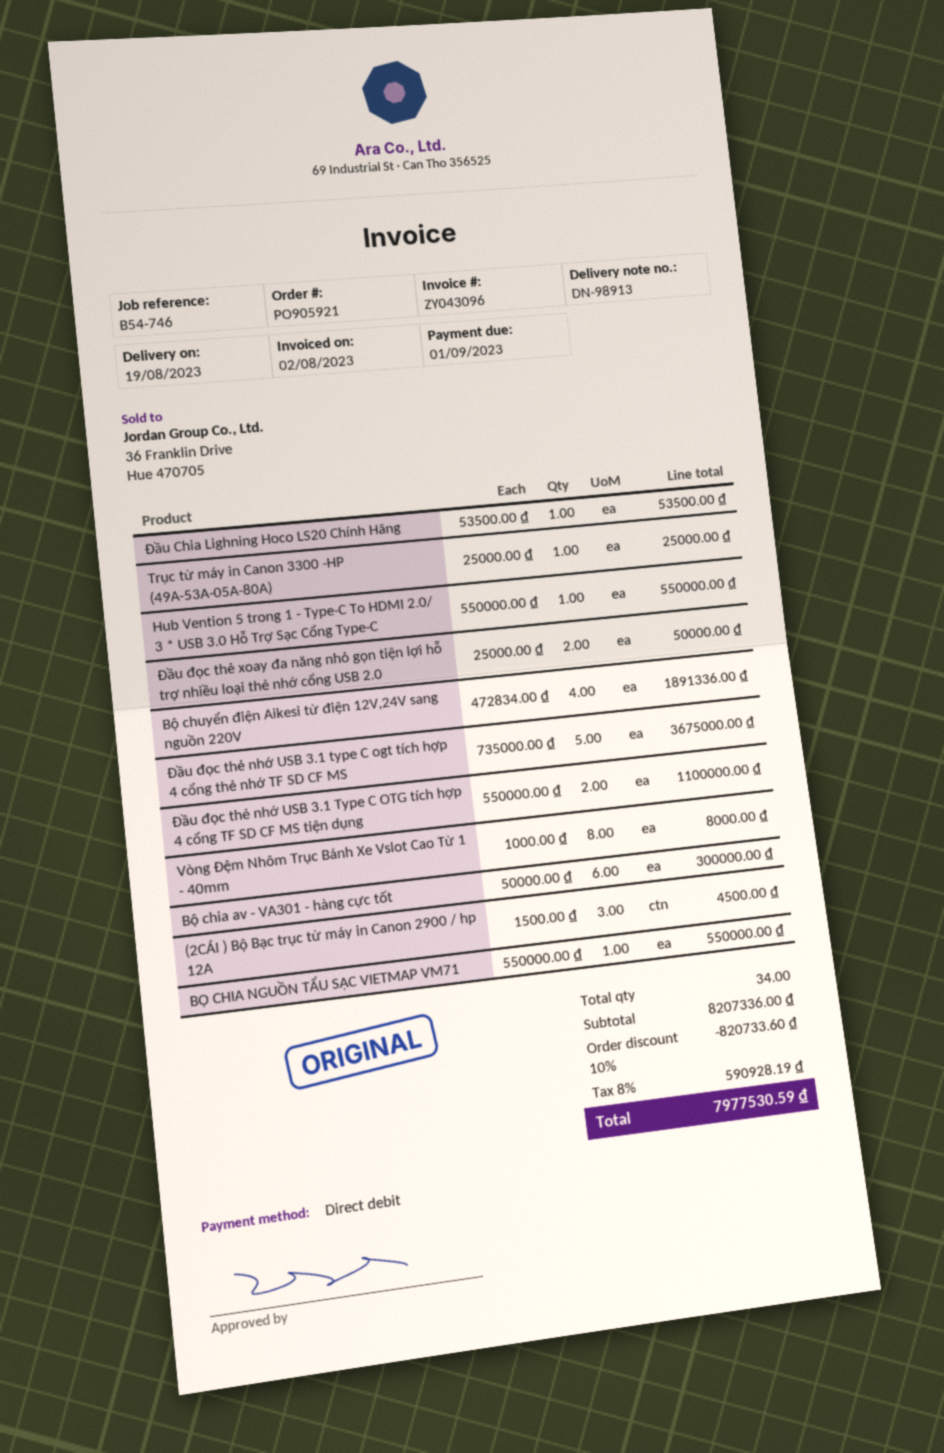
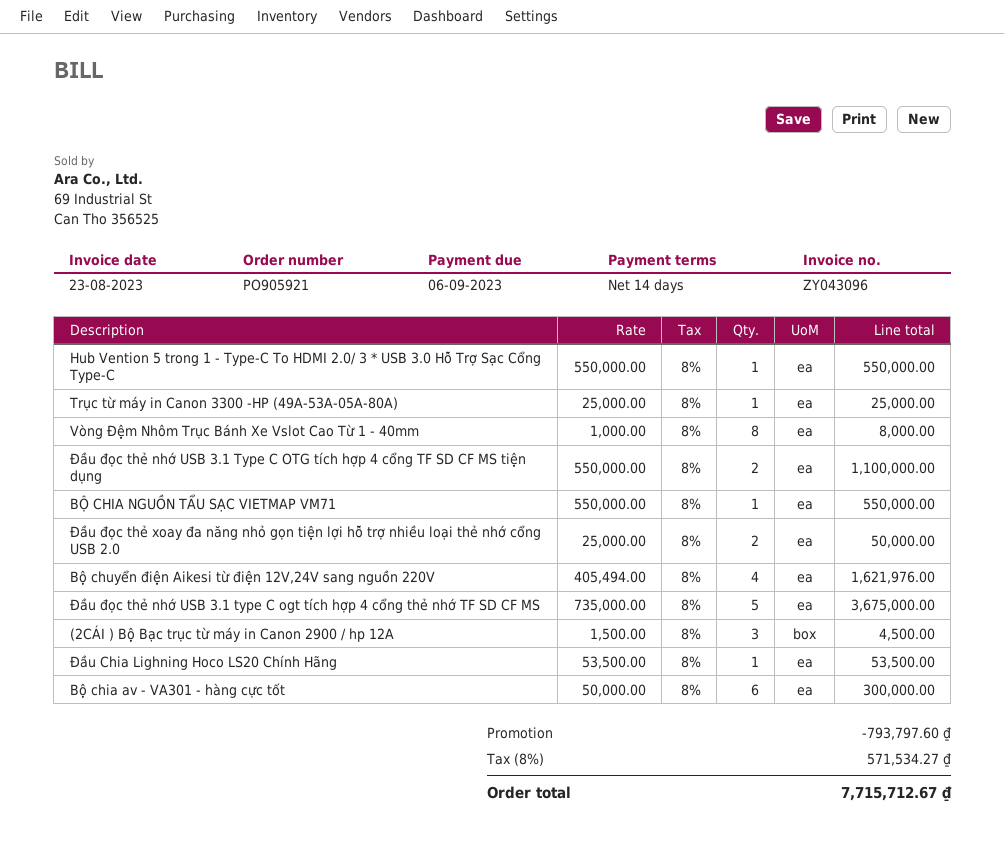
invoice date: 2023-08-02 -> 2023-08-23
due date: 2023-09-01 -> 2023-09-06
Bộ chuyển điện Aikesi từ điện 12V,24V sang nguồn 220V: 4 x 472834.00 = 1891336.00 -> 4 x 405494.00 = 1621976.00
discount: 820733.60 -> 793797.60
tax: 8% = 590928.19 -> 8% = 571534.27
total: 7977530.59 -> 7715712.67

